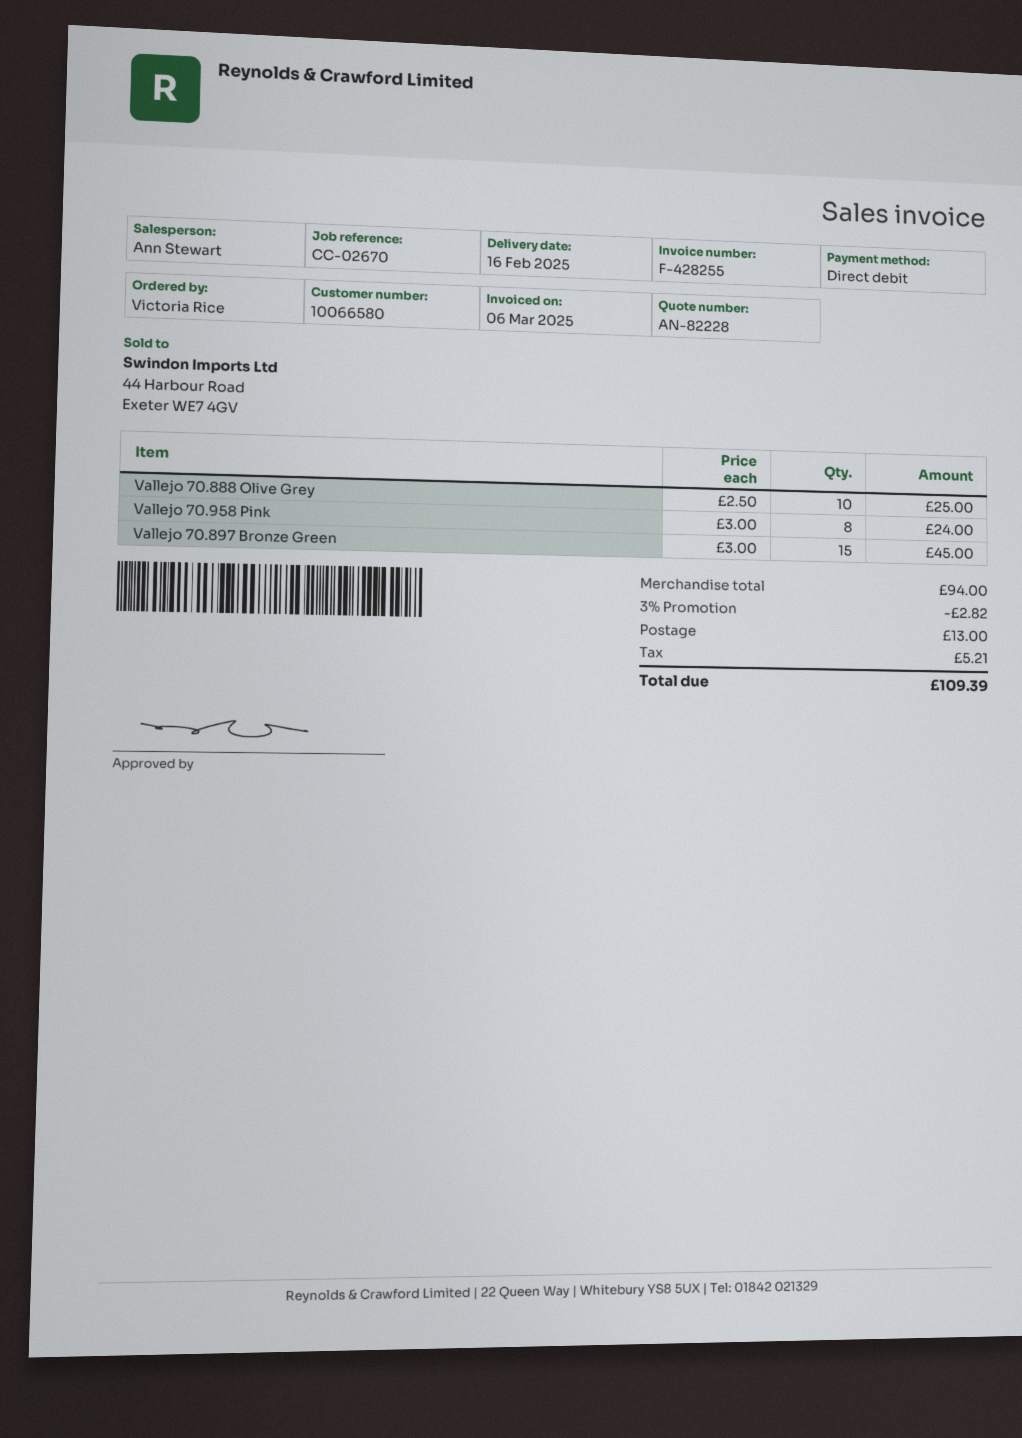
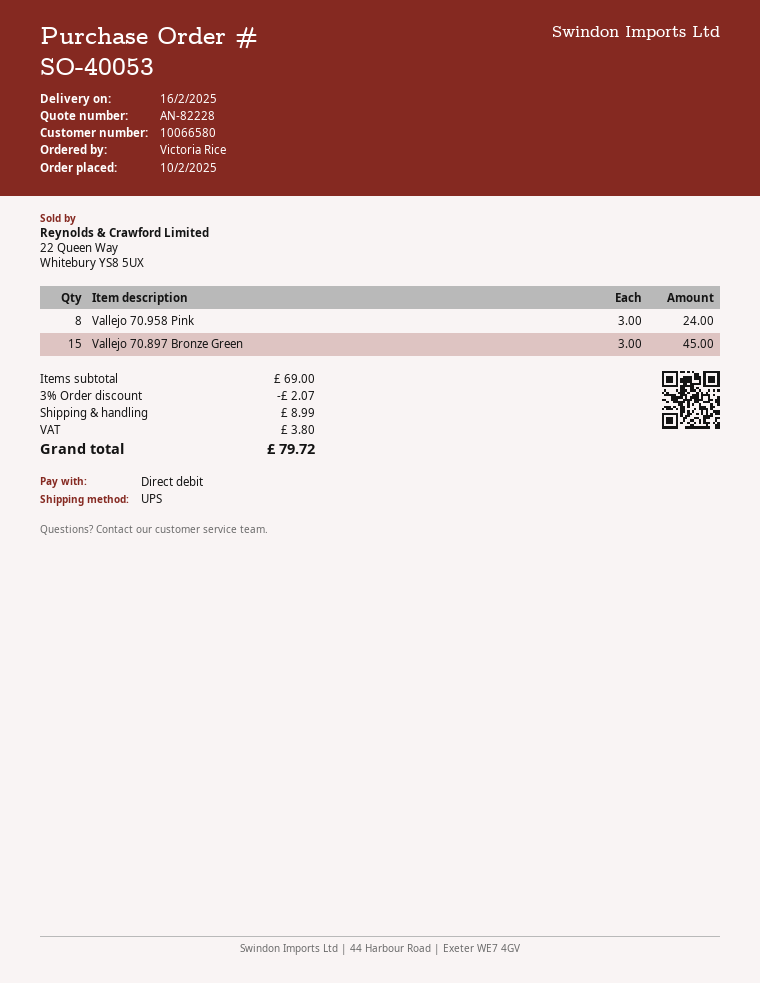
Vallejo 70.888 Olive Grey: 10 x 2.50 = 25.00 -> none
subtotal: 94.00 -> 69.00
discount: 3% = 2.82 -> 3% = 2.07
shipping: 13.00 -> 8.99
tax: 5.21 -> 3.80
total: 109.39 -> 79.72

